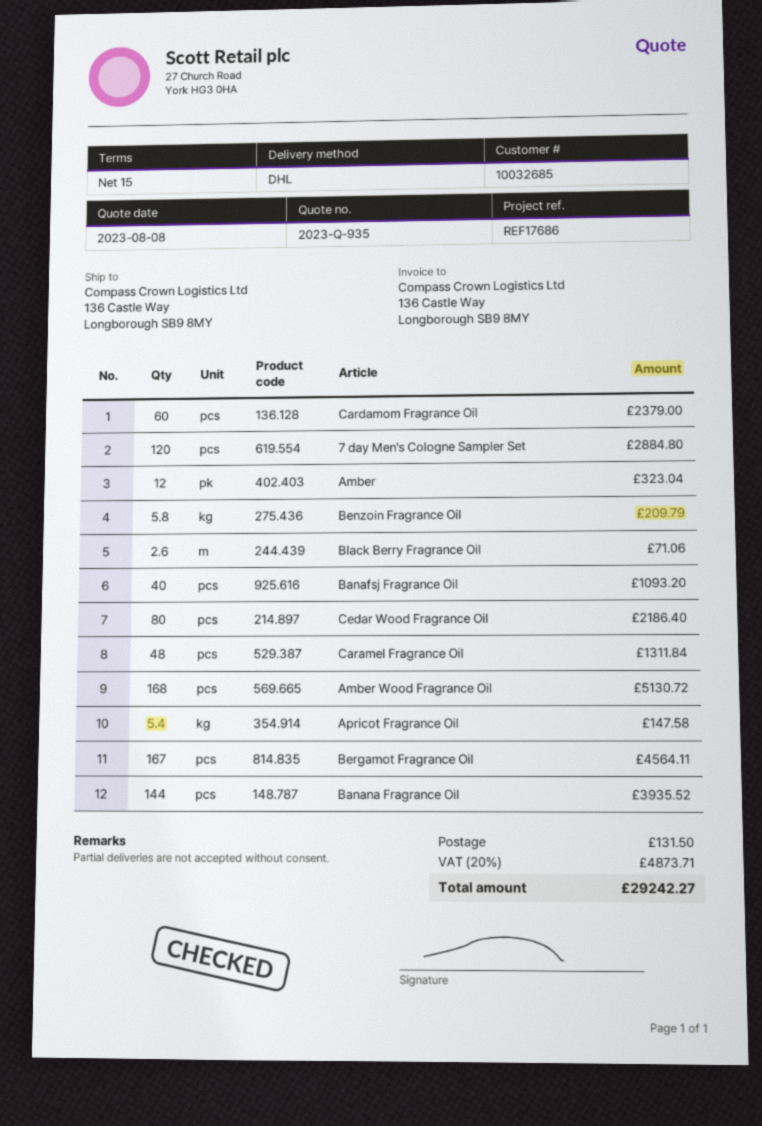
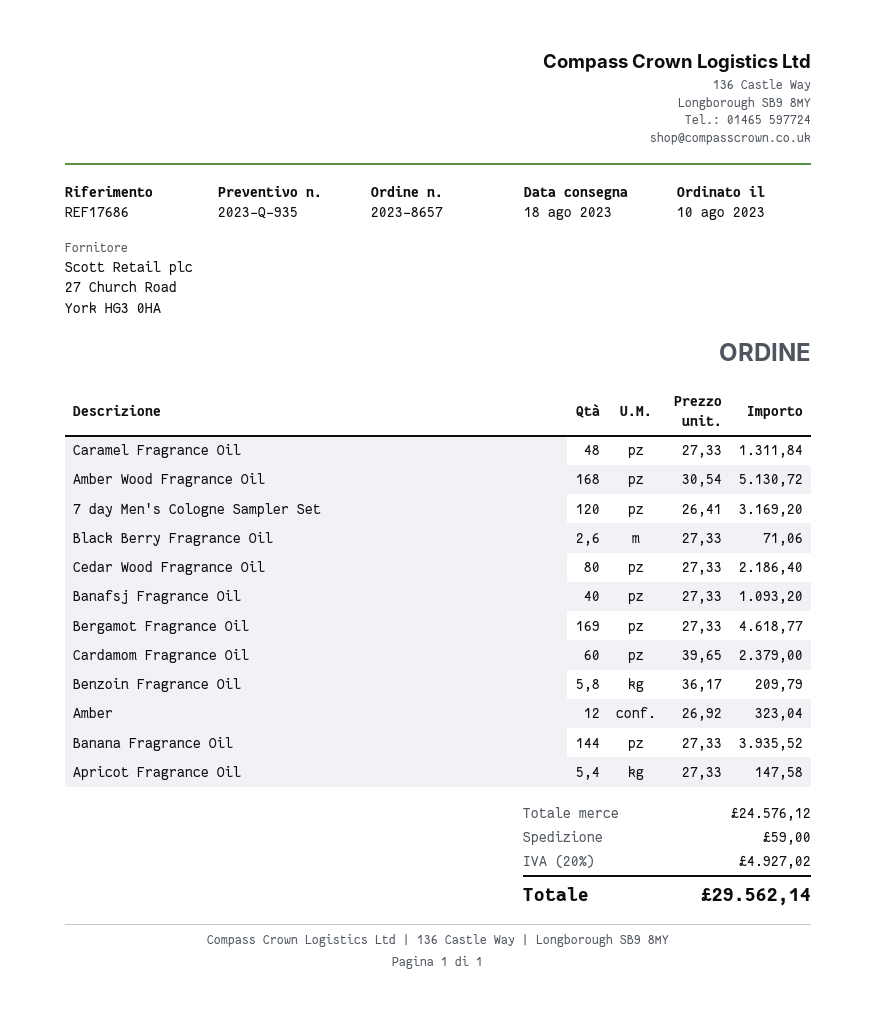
7 day Men's Cologne Sampler Set: 120 for 2884.80 -> 120 for 3169.20
Bergamot Fragrance Oil: 167 for 4564.11 -> 169 for 4618.77
shipping: 131.50 -> 59.00
tax: 20% = 4873.71 -> 20% = 4927.02
total: 29242.27 -> 29562.14

